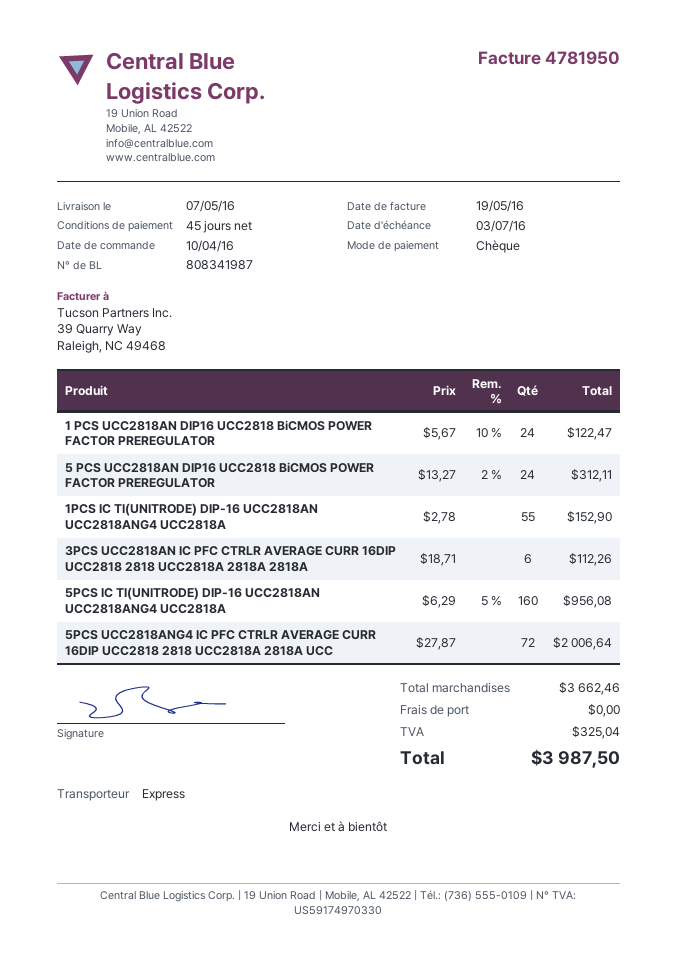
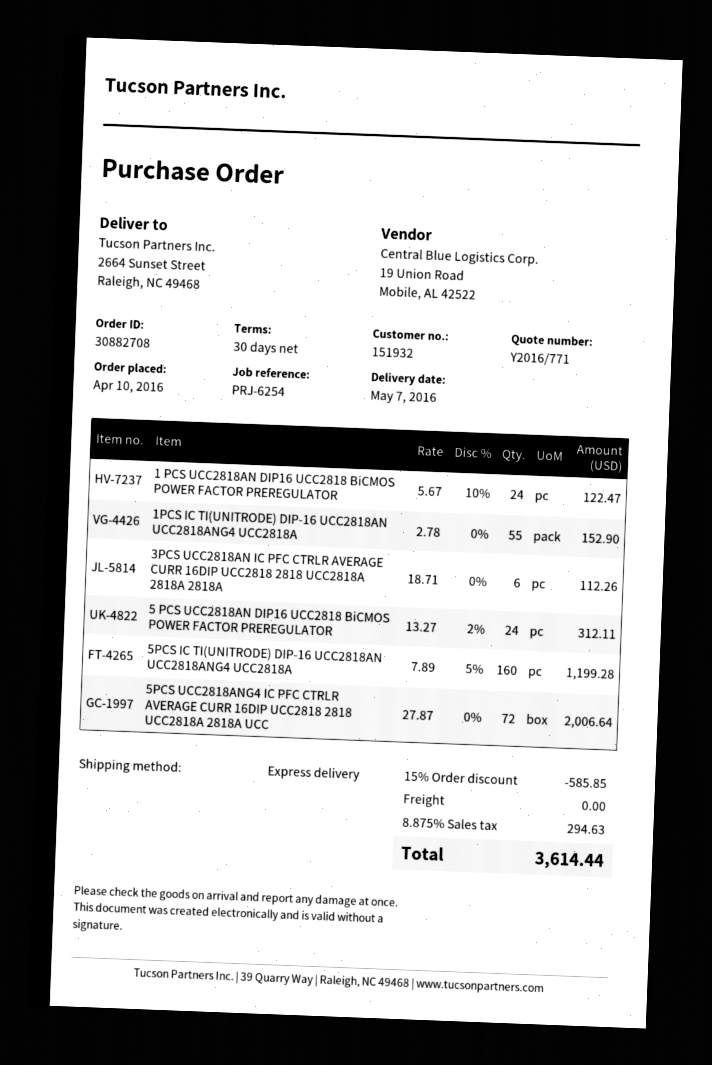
payment terms: 45 days -> 30 days
5PCS IC TI(UNITRODE) DIP-16 UCC2818AN UCC2818ANG4 UCC2818A: 160 x 6.29 - 5% = 956.08 -> 160 x 7.89 - 5% = 1199.28
discount: none -> 15% = 585.85
tax: 325.04 -> 294.63
total: 3987.50 -> 3614.44

